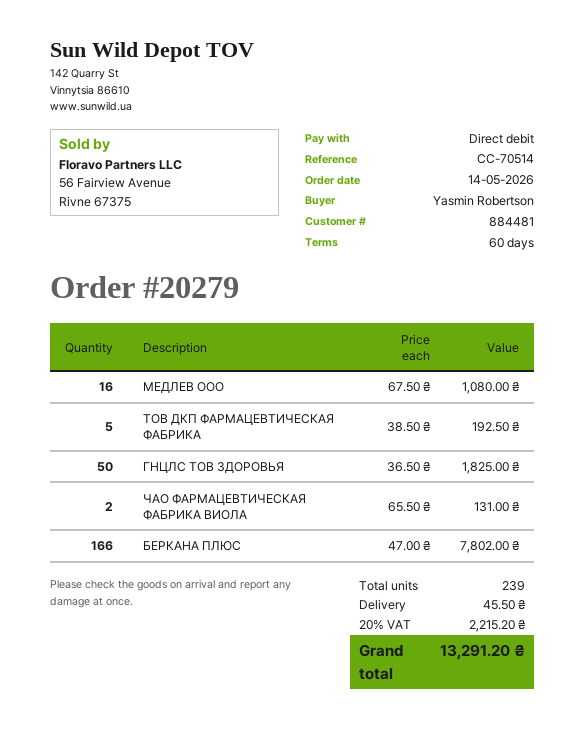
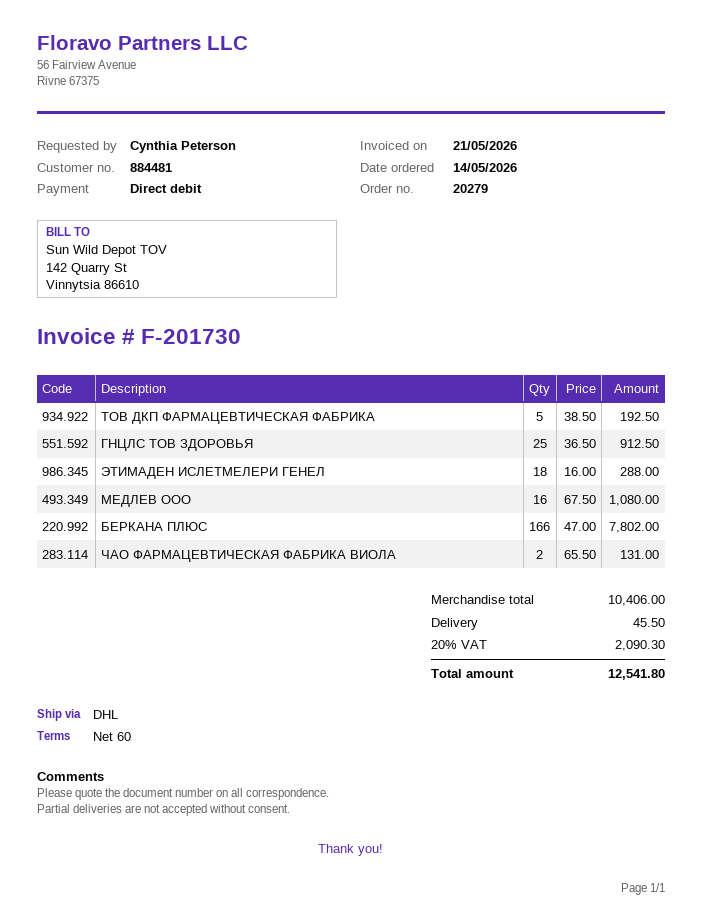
ordered by: Yasmin Robertson -> Cynthia Peterson
ГНЦЛС ТОВ ЗДОРОВЬЯ: 50 x 36.50 = 1825.00 -> 25 x 36.50 = 912.50
ЭТИМАДЕН ИСЛЕТМЕЛЕРИ ГЕНЕЛ: none -> 18 x 16.00 = 288.00
tax: 20% = 2215.20 -> 20% = 2090.30
total: 13291.20 -> 12541.80

